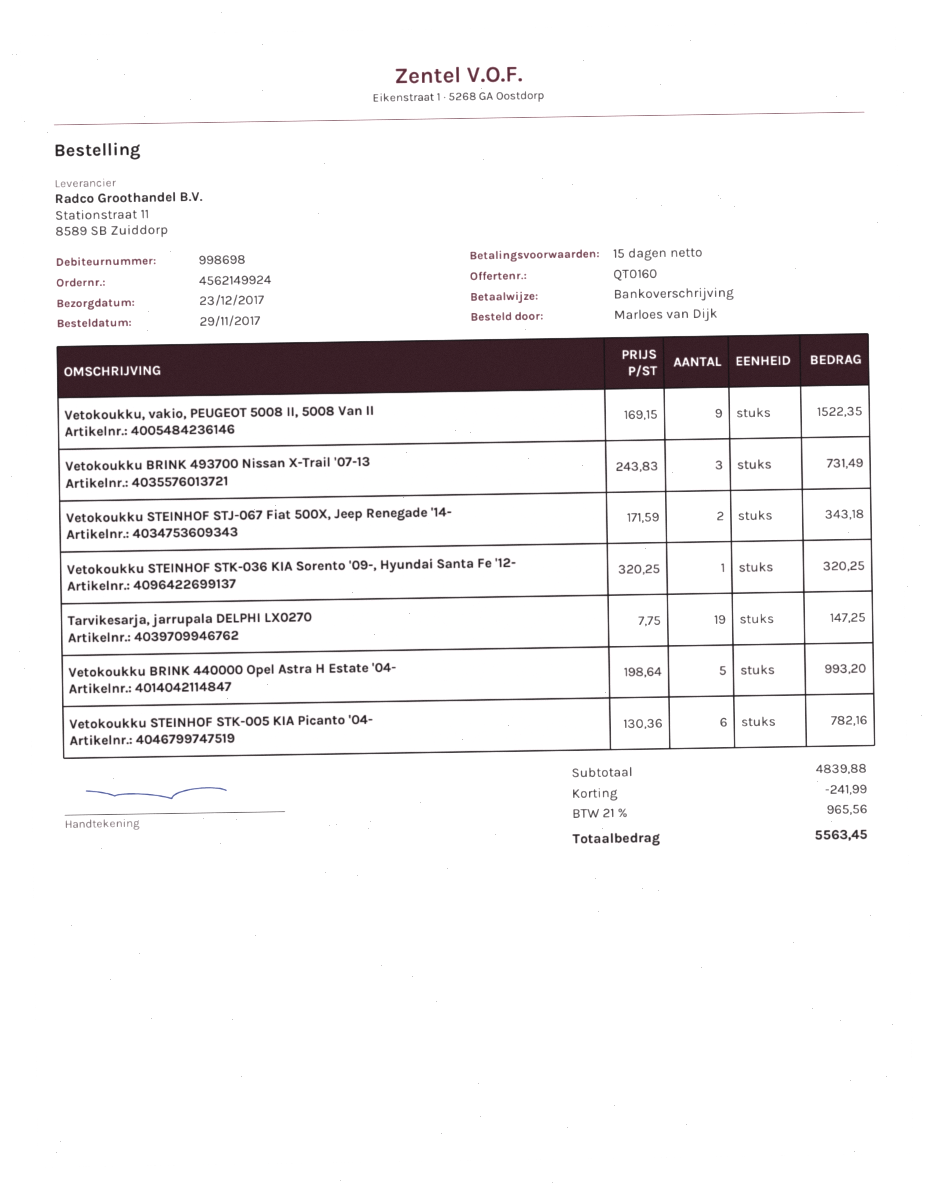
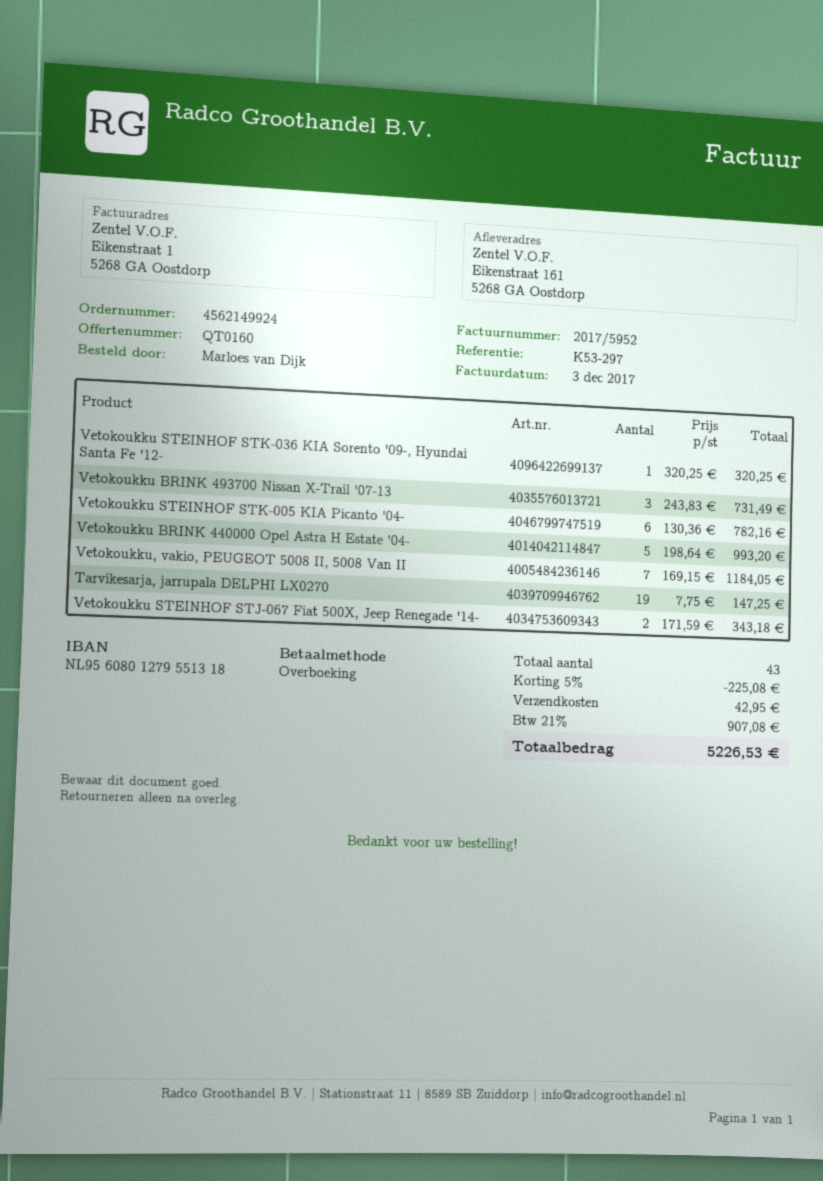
Vetokoukku, vakio, PEUGEOT 5008 II, 5008 Van II: 9 x 169.15 = 1522.35 -> 7 x 169.15 = 1184.05
discount: 241.99 -> 225.08
shipping: none -> 42.95
tax: 21% = 965.56 -> 21% = 907.08
total: 5563.45 -> 5226.53

